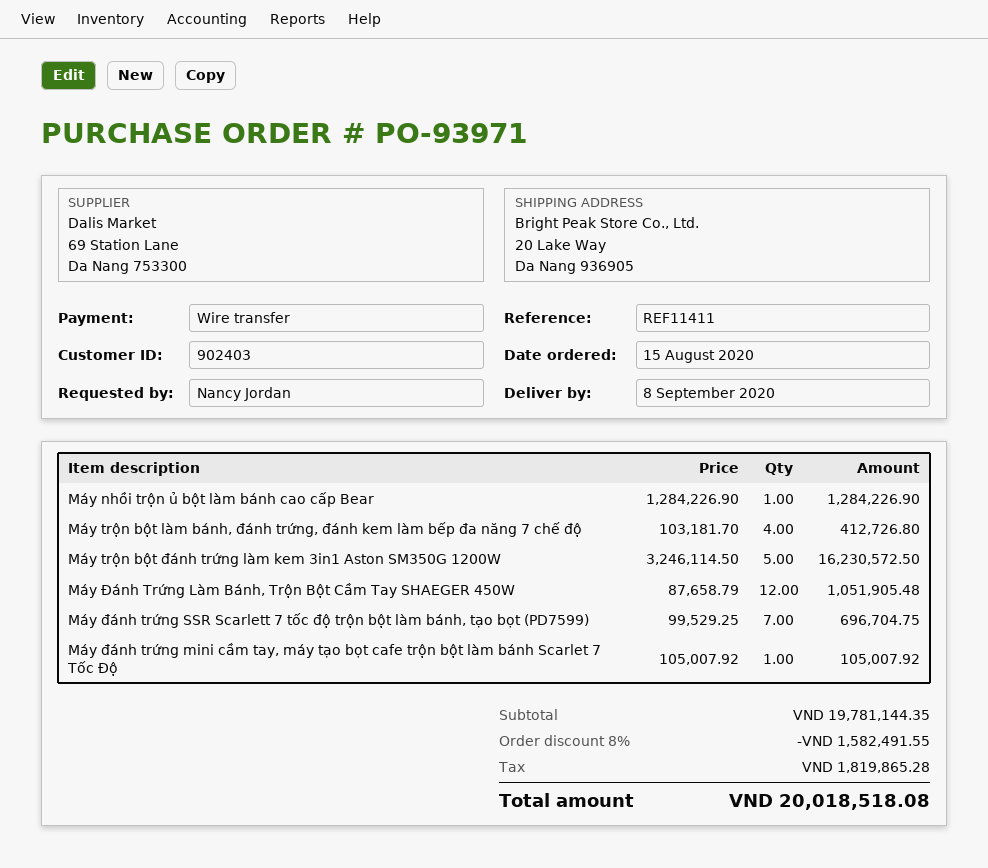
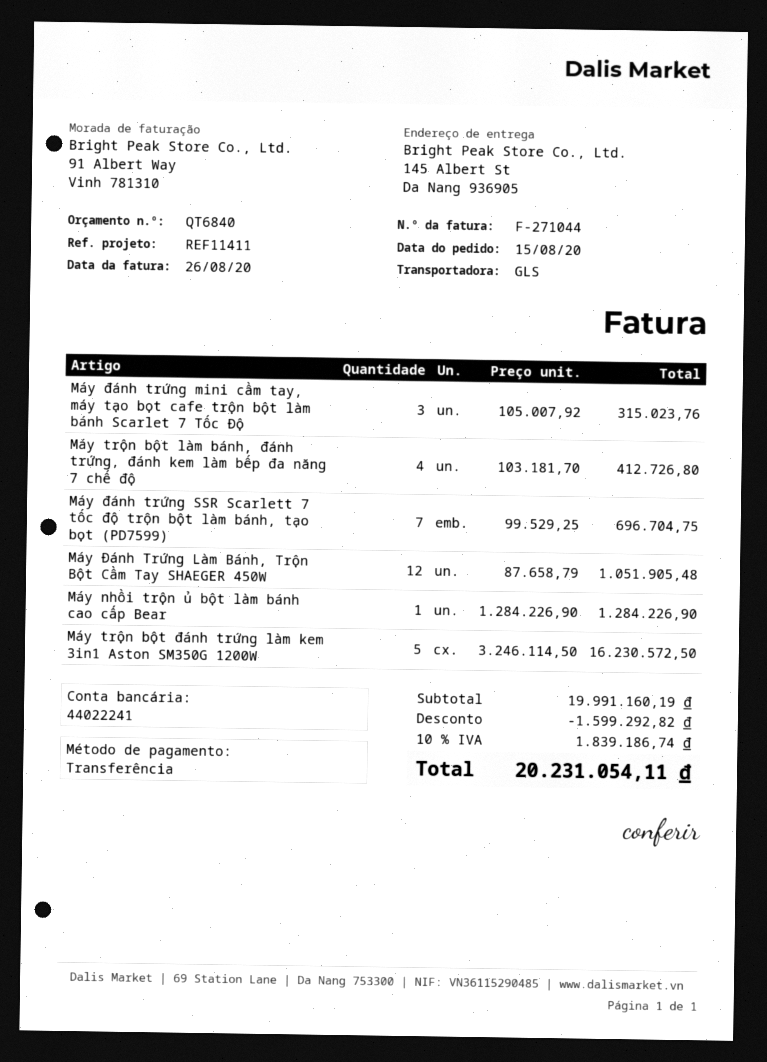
ship to: 20 Lake Way, Da Nang 936905 -> 145 Albert St, Da Nang 936905
Máy đánh trứng mini cầm tay, máy tạo bọt cafe trộn bột làm bánh Scarlet 7 Tốc Độ: 1 x 105007.92 = 105007.92 -> 3 x 105007.92 = 315023.76
subtotal: 19781144.35 -> 19991160.19
discount: 1582491.55 -> 1599292.82
tax: 1819865.28 -> 1839186.74
total: 20018518.08 -> 20231054.11

